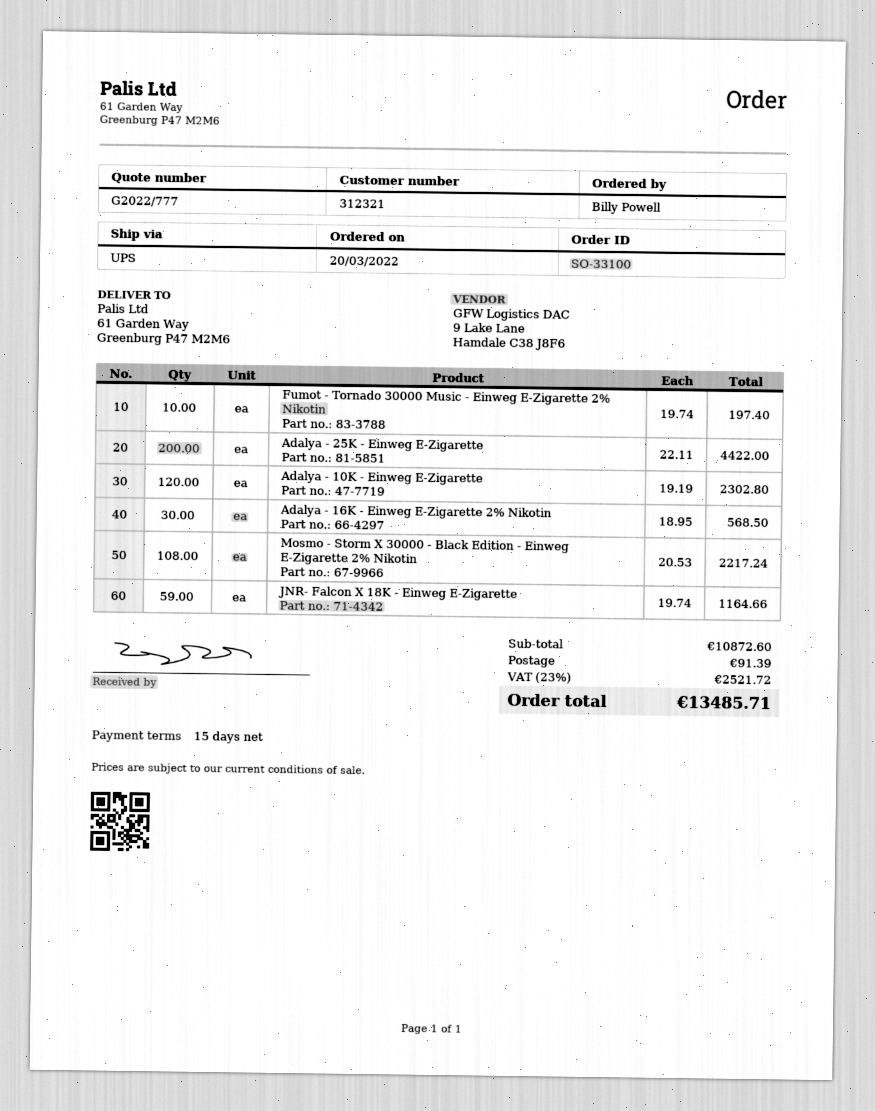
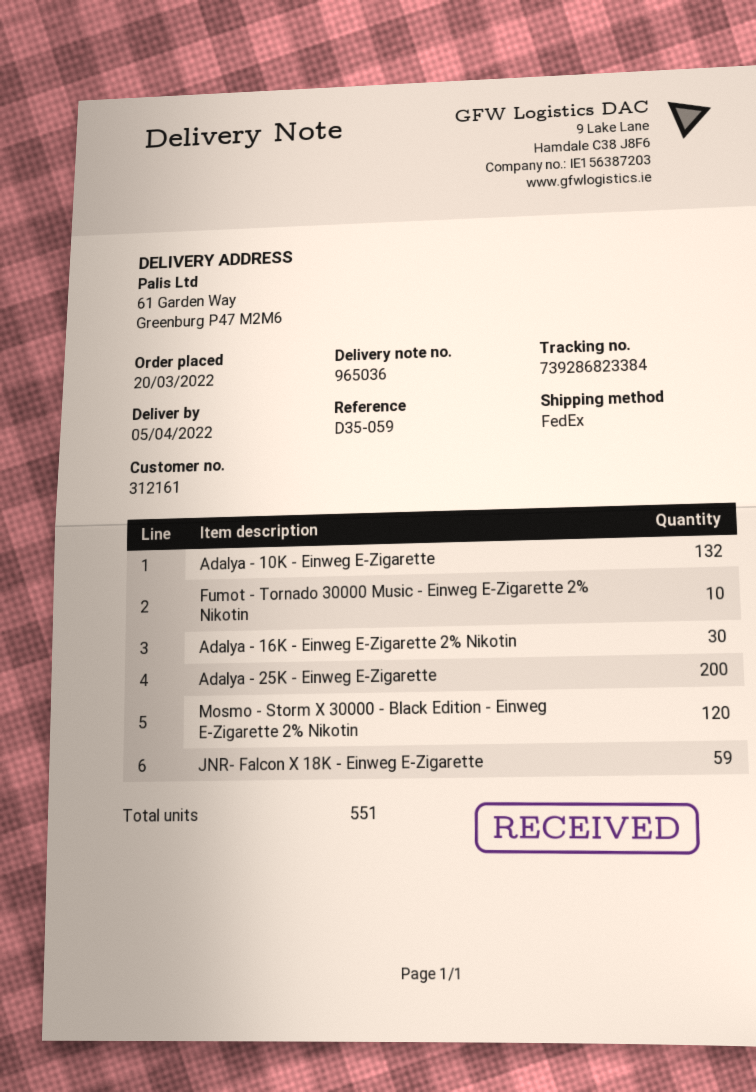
customer number: 312321 -> 312161
shipping method: UPS -> FedEx
Adalya - 10K - Einweg E-Zigarette: 120 -> 132
Mosmo - Storm X 30000 - Black Edition - Einweg E-Zigarette 2% Nikotin: 108 -> 120

